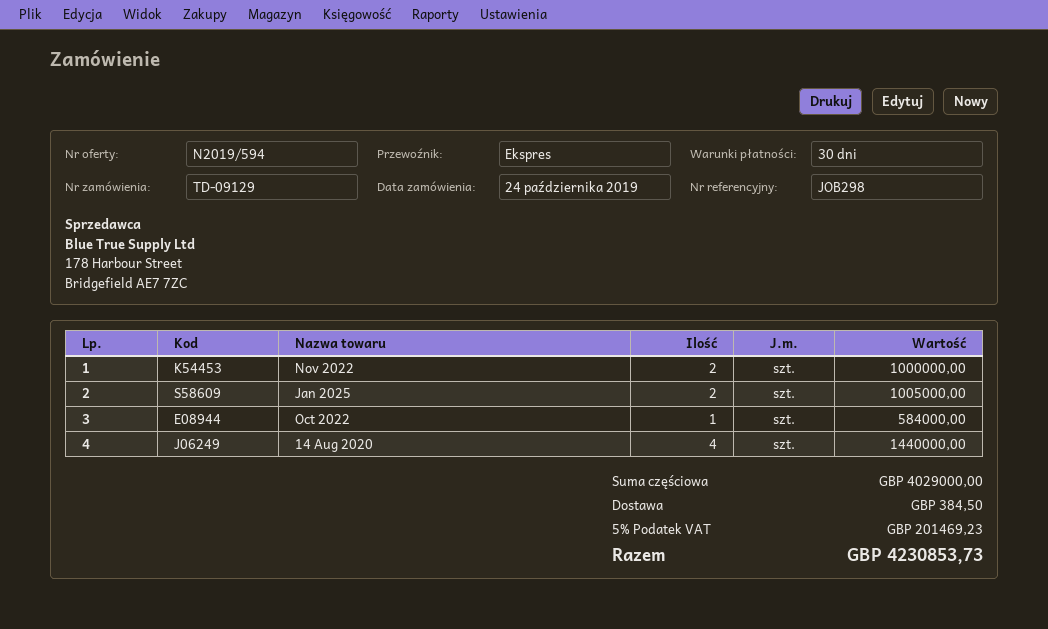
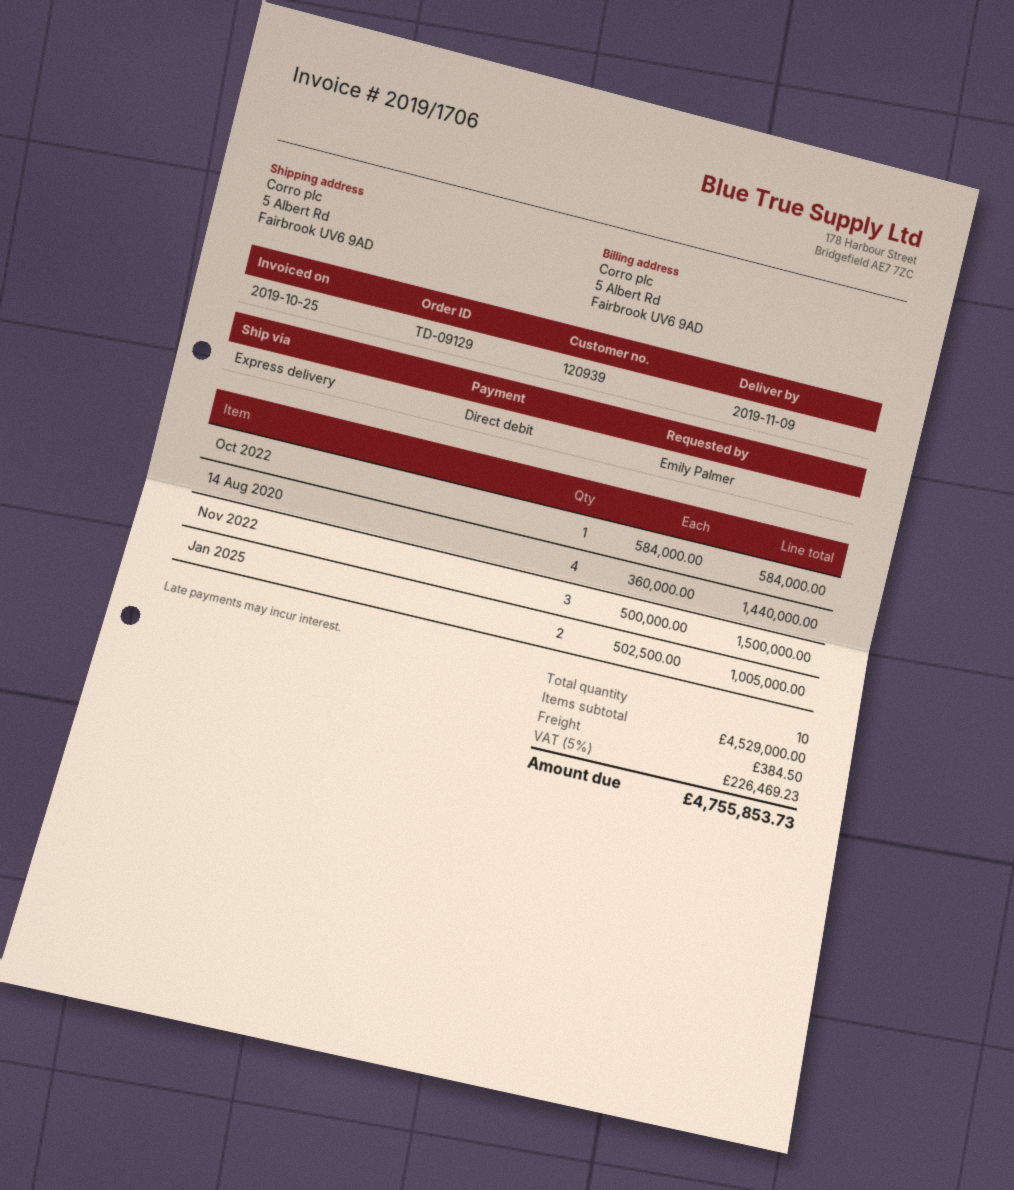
Nov 2022: 2 for 1000000.00 -> 3 for 1500000.00
subtotal: 4029000.00 -> 4529000.00
tax: 5% = 201469.23 -> 5% = 226469.23
total: 4230853.73 -> 4755853.73

